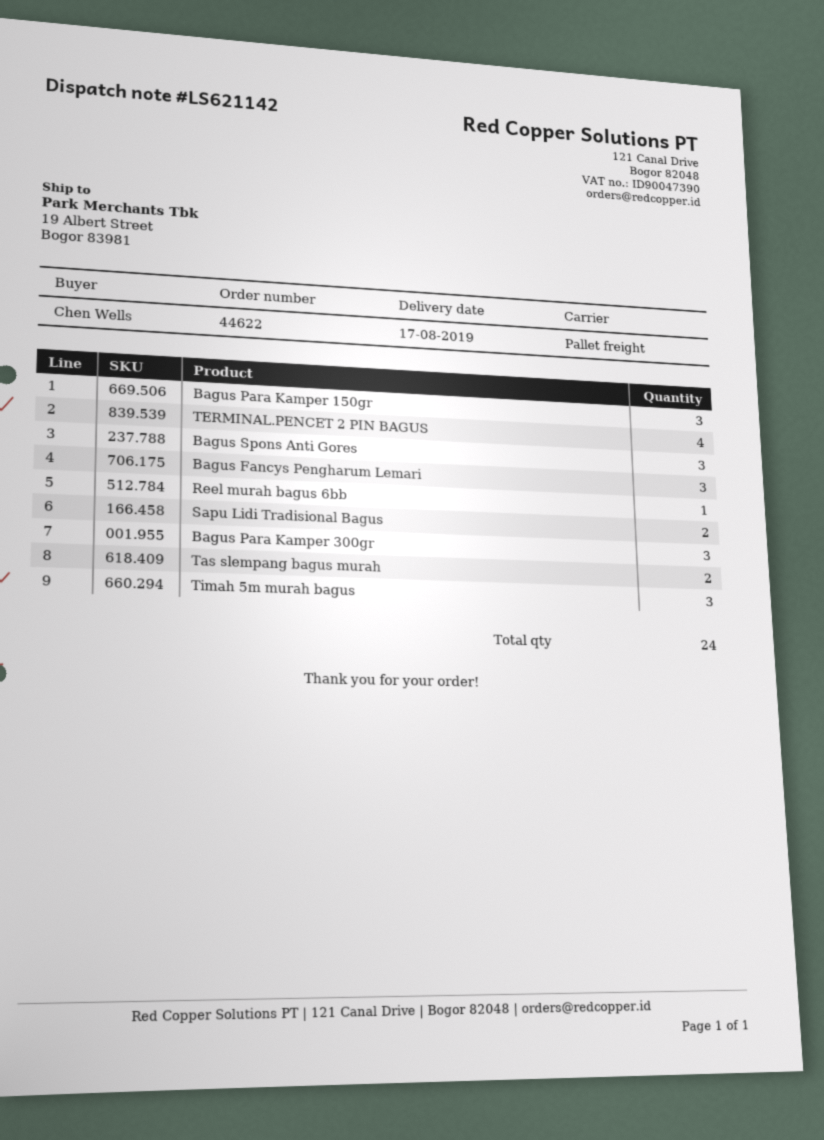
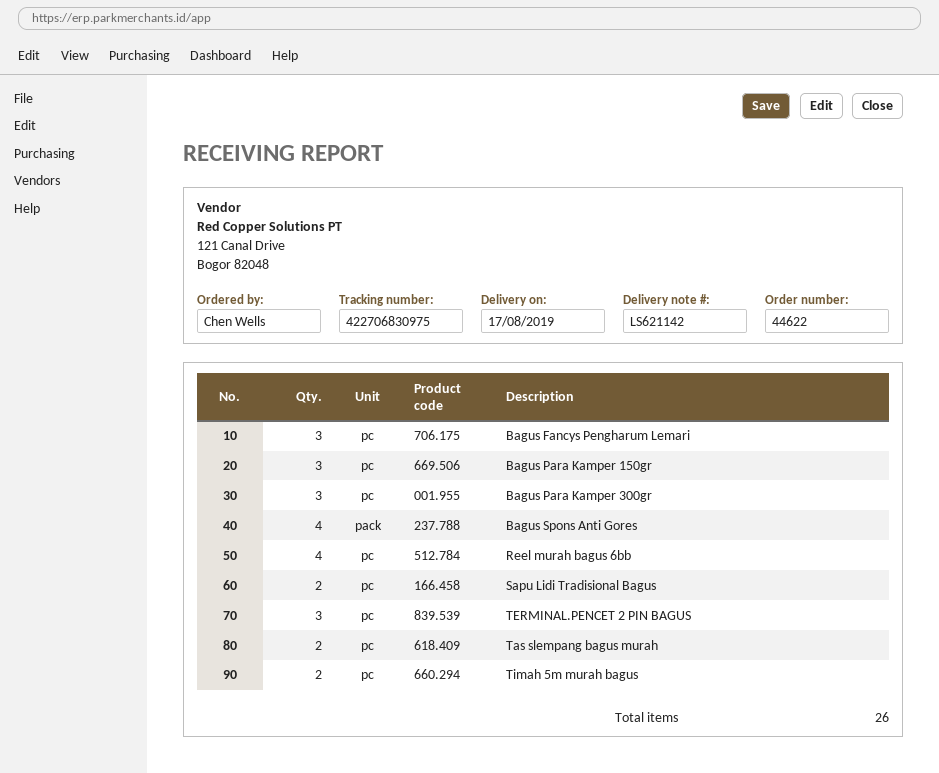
TERMINAL.PENCET 2 PIN BAGUS: 4 -> 3
Bagus Spons Anti Gores: 3 -> 4
Reel murah bagus 6bb: 1 -> 4
Timah 5m murah bagus: 3 -> 2
total quantity: 24 -> 26

